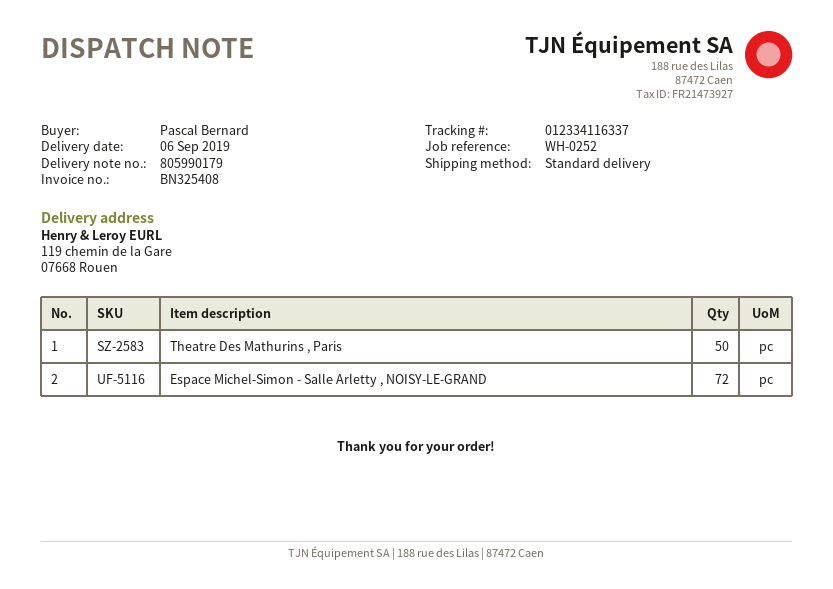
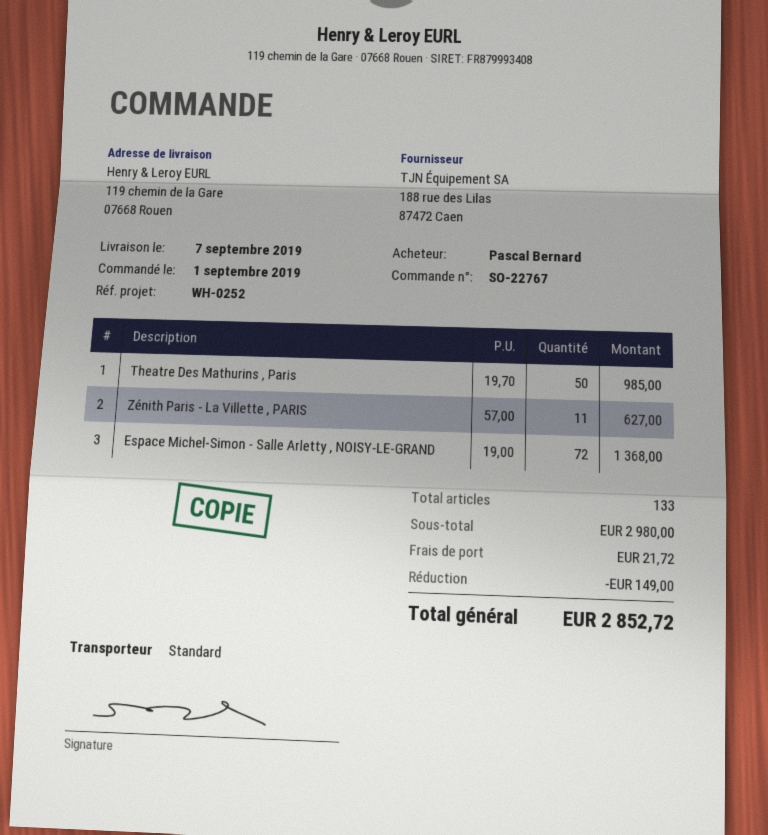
delivery date: 2019-09-06 -> 2019-09-07
Zénith Paris - La Villette , PARIS: none -> 11

